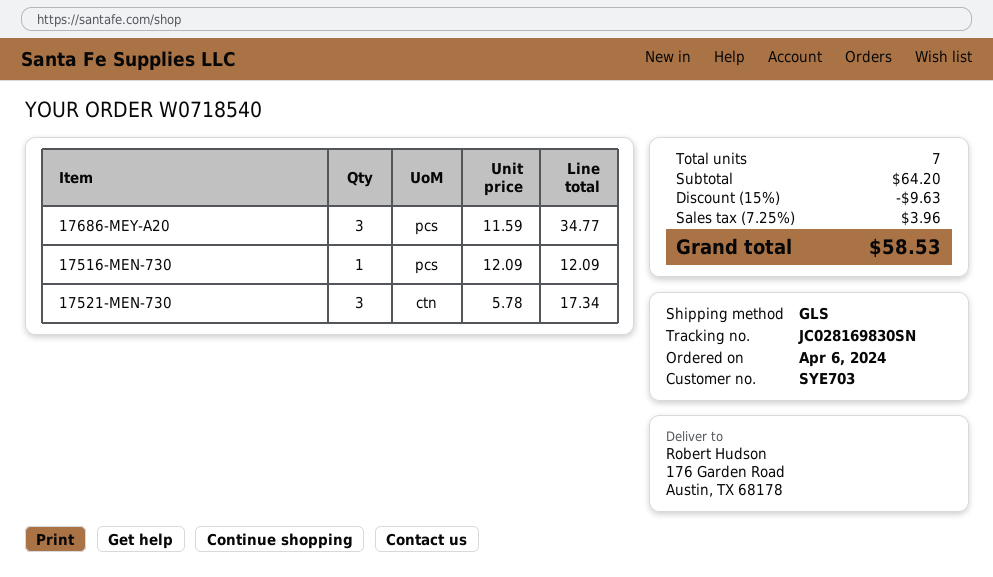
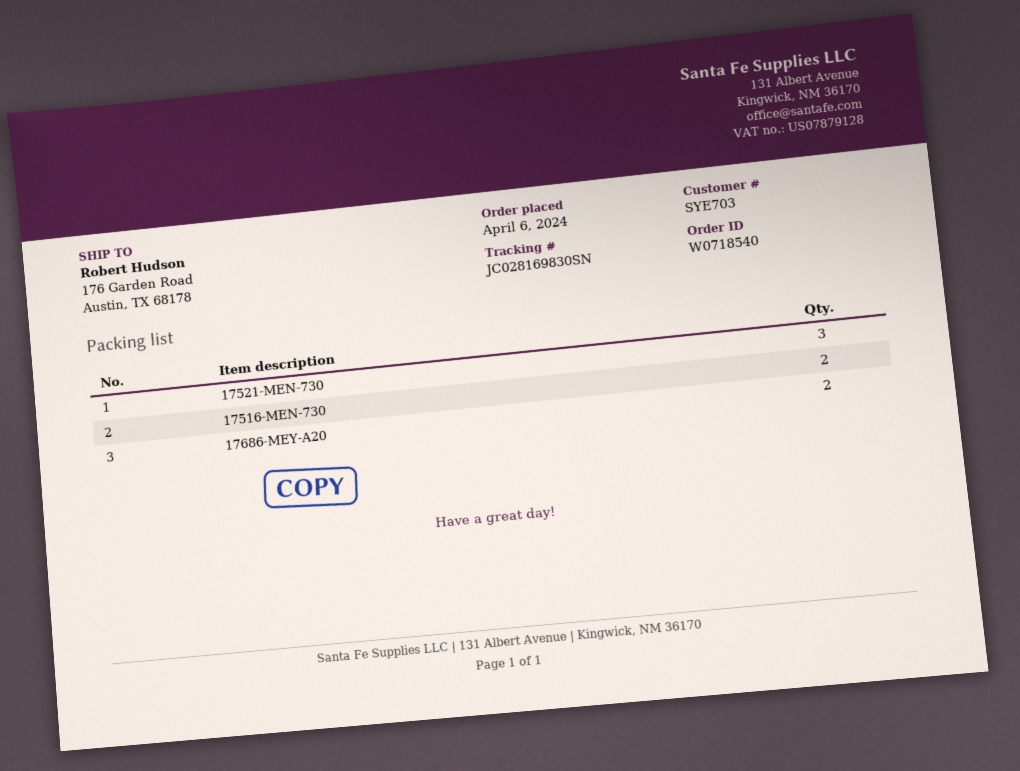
17686-MEY-A20: 3 -> 2
17516-MEN-730: 1 -> 2

